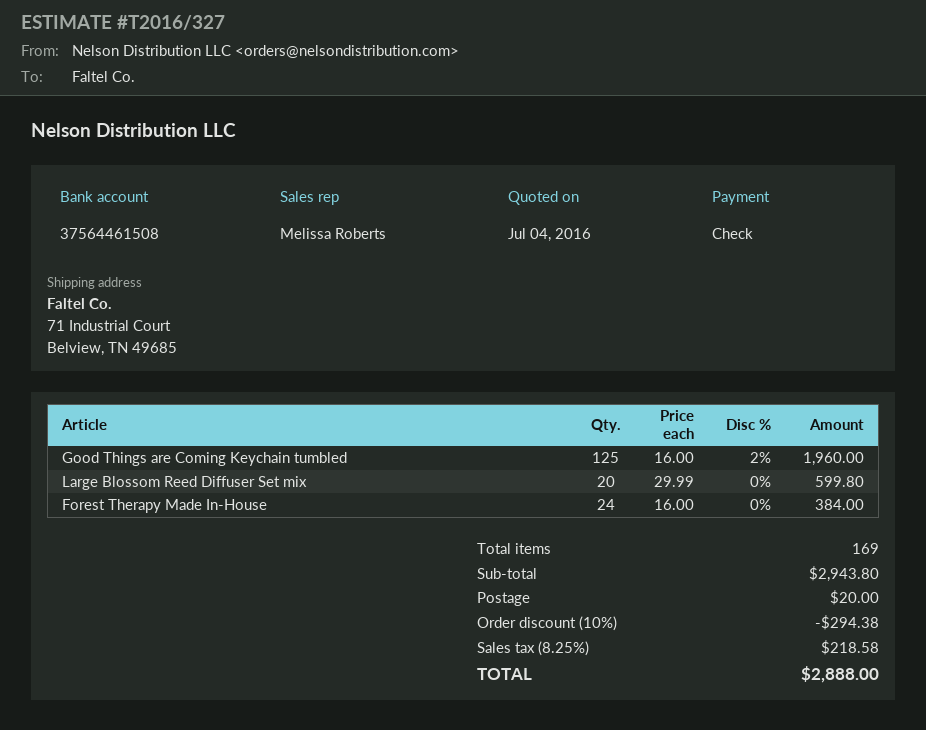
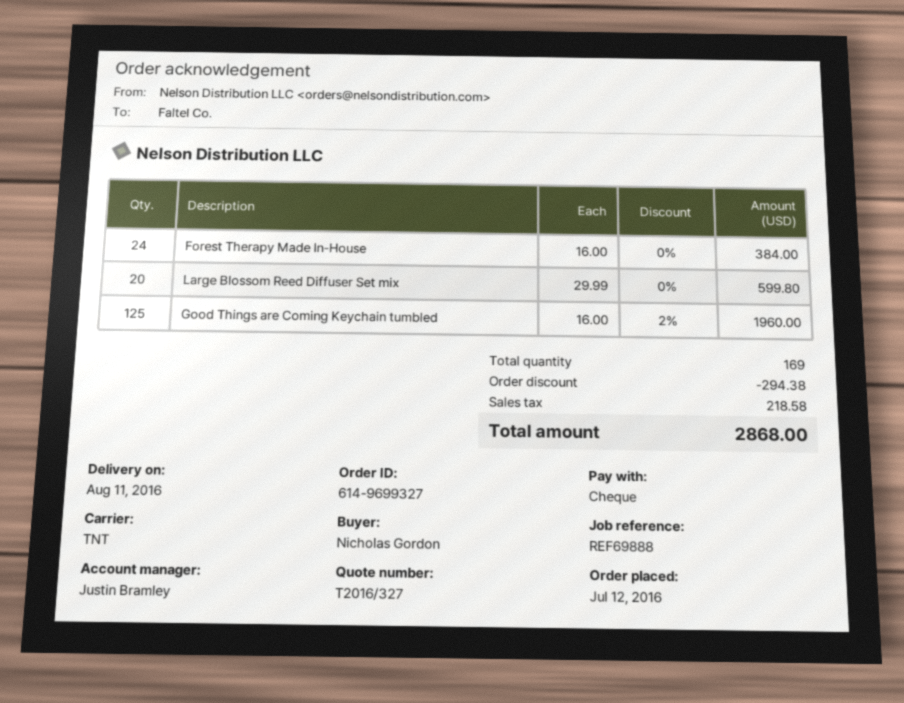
sales rep: Melissa Roberts -> Justin Bramley
shipping: 20.00 -> none
total: 2888.00 -> 2868.00

